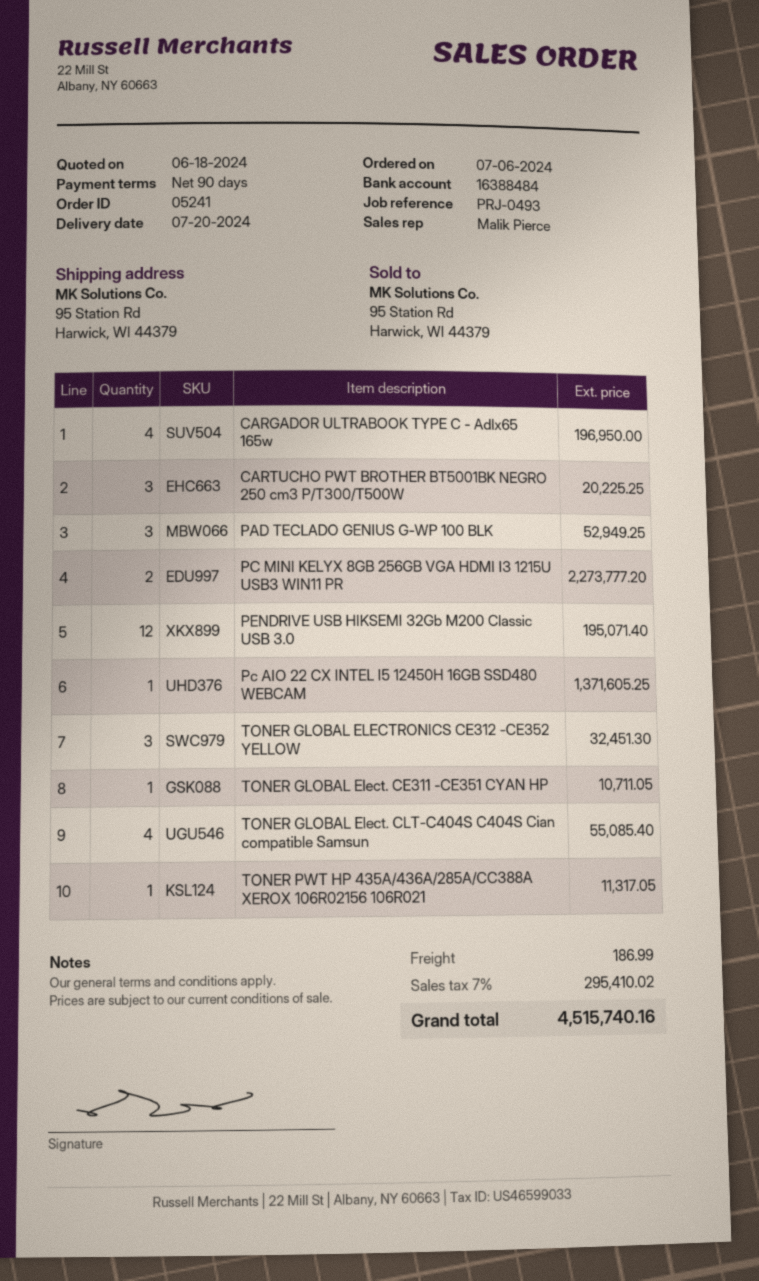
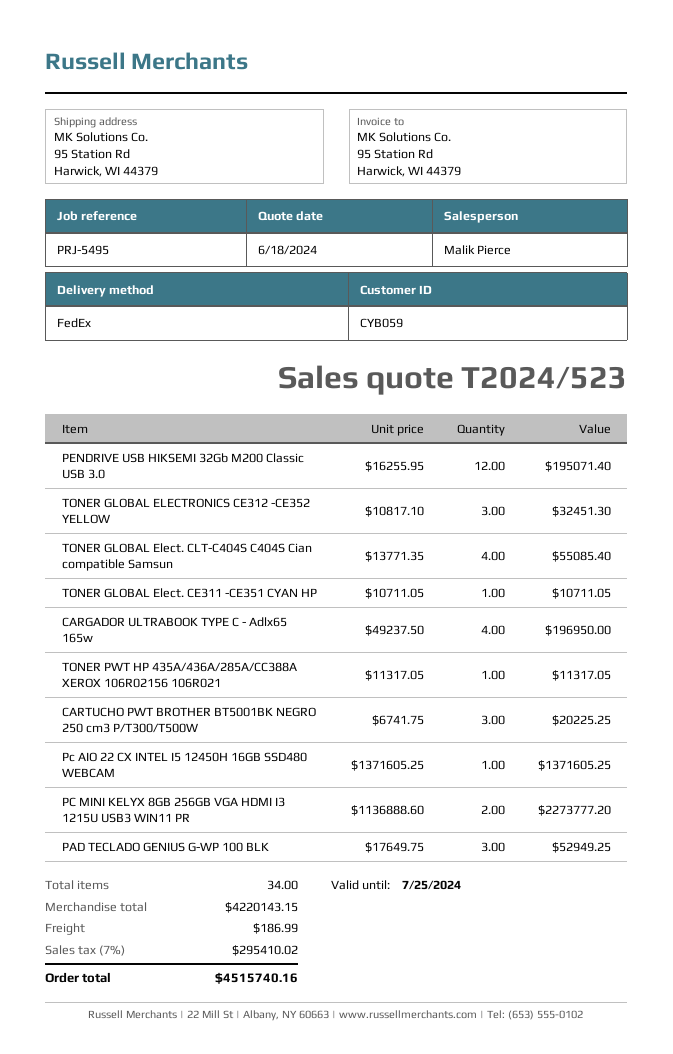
reference: PRJ-0493 -> PRJ-5495

